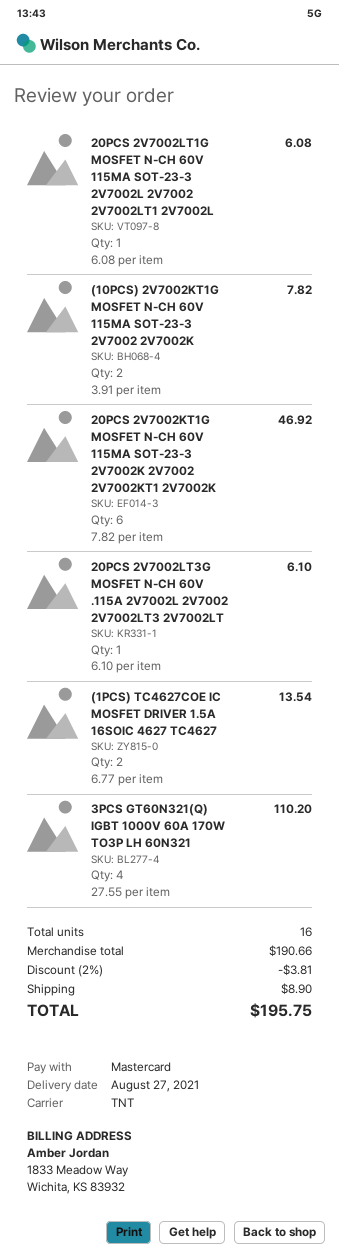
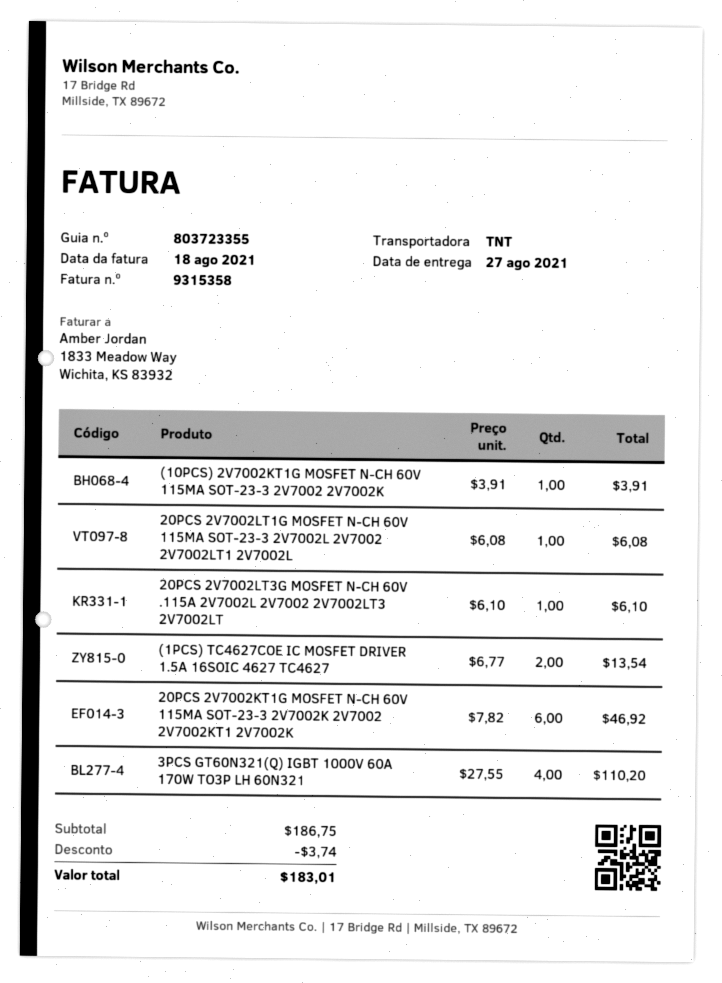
(10PCS) 2V7002KT1G MOSFET N-CH 60V 115MA SOT-23-3 2V7002 2V7002K: 2 x 3.91 = 7.82 -> 1 x 3.91 = 3.91
subtotal: 190.66 -> 186.75
discount: 3.81 -> 3.74
shipping: 8.90 -> none
total: 195.75 -> 183.01

